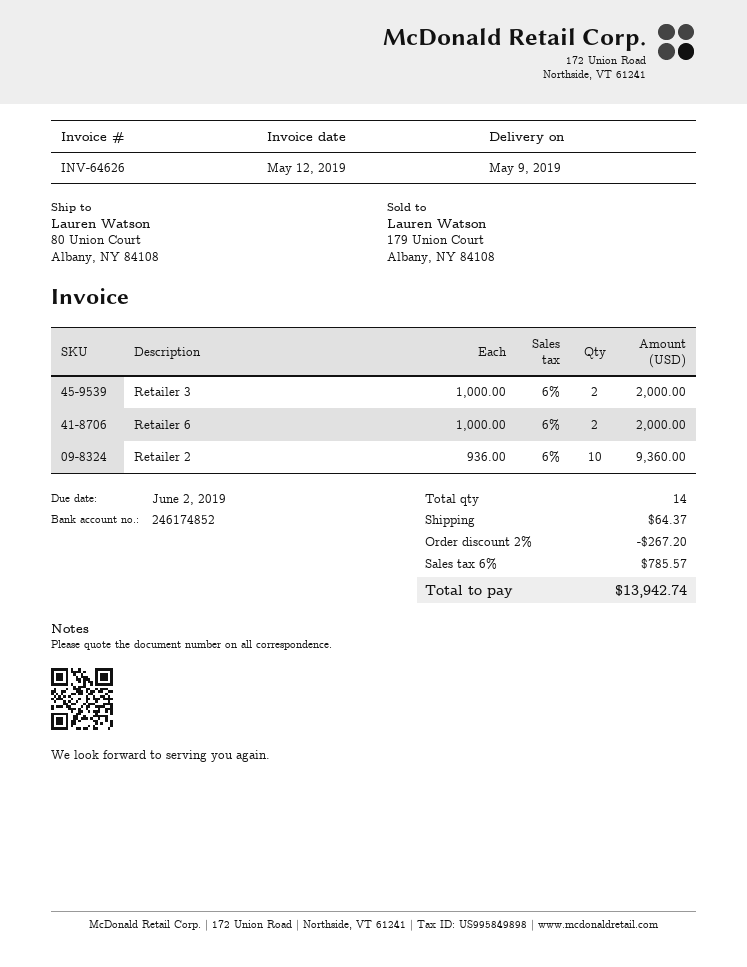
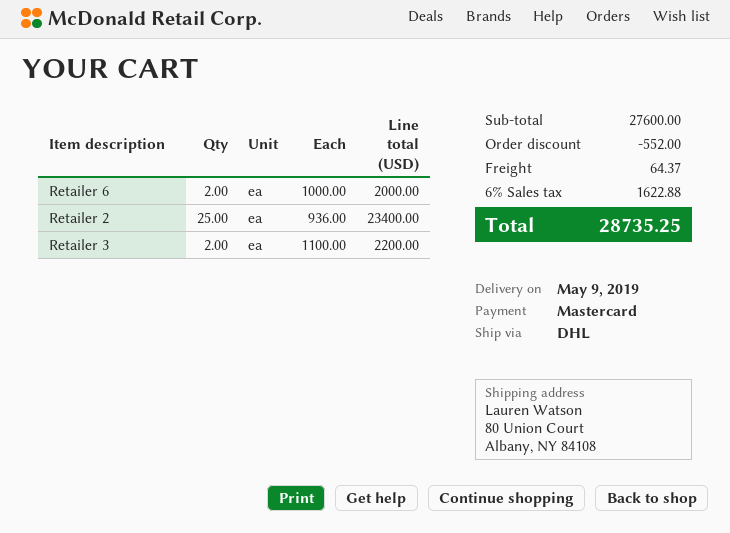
Retailer 3: 2 x 1000.00 = 2000.00 -> 2 x 1100.00 = 2200.00
Retailer 2: 10 x 936.00 = 9360.00 -> 25 x 936.00 = 23400.00
discount: 267.20 -> 552.00
tax: 6% = 785.57 -> 6% = 1622.88
total: 13942.74 -> 28735.25

